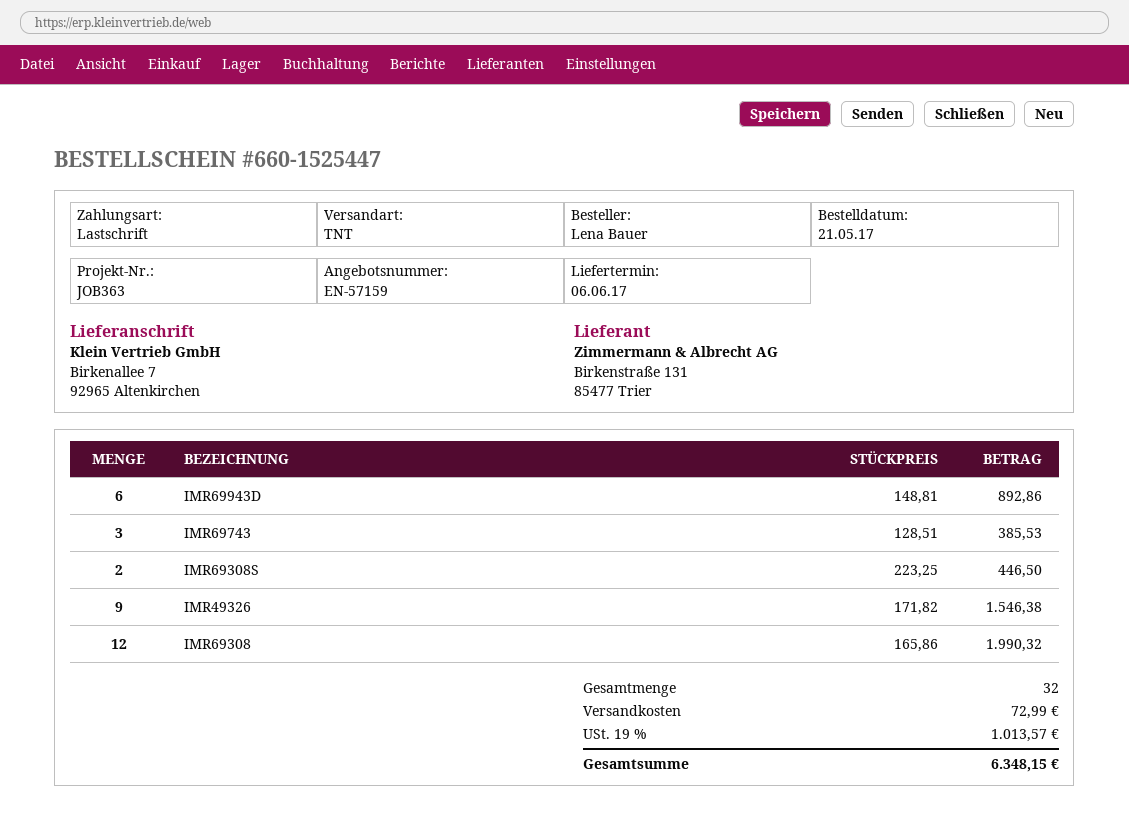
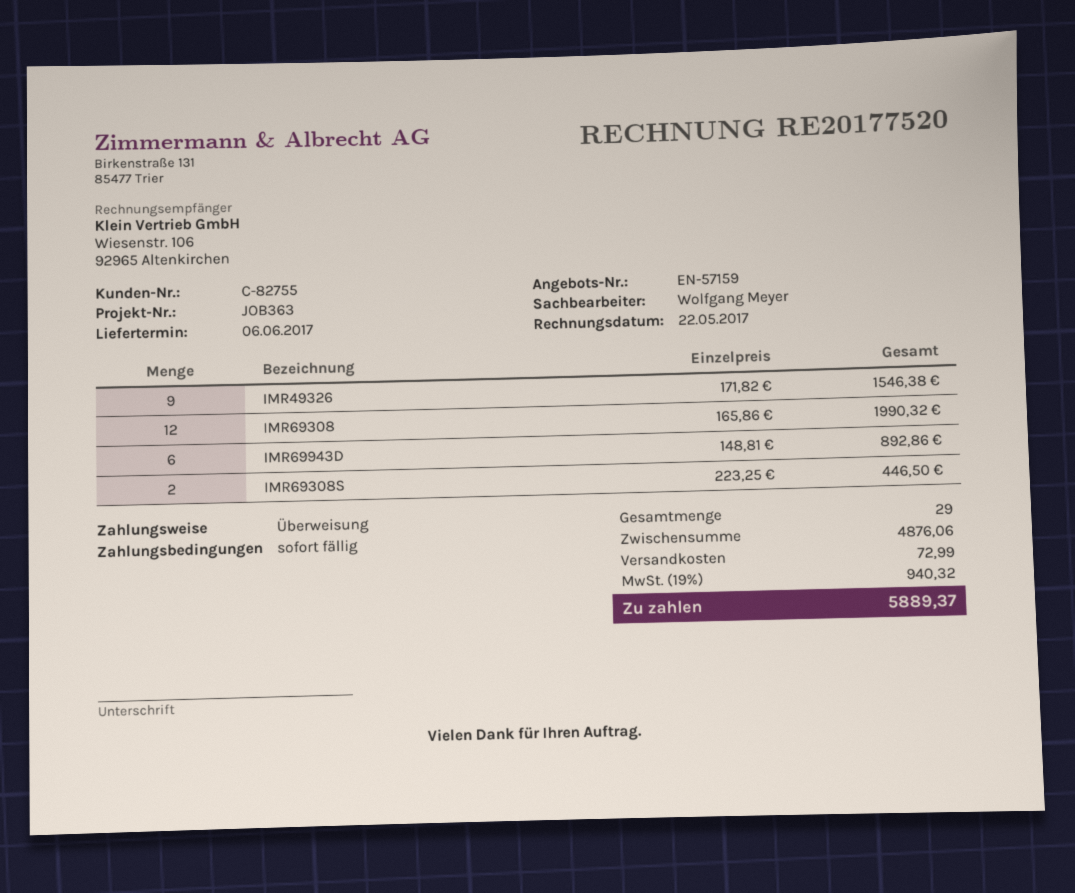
payment method: direct debit -> bank transfer
IMR69743: 3 x 128.51 = 385.53 -> none
total quantity: 32 -> 29
tax: 19% = 1013.57 -> 19% = 940.32
total: 6348.15 -> 5889.37

